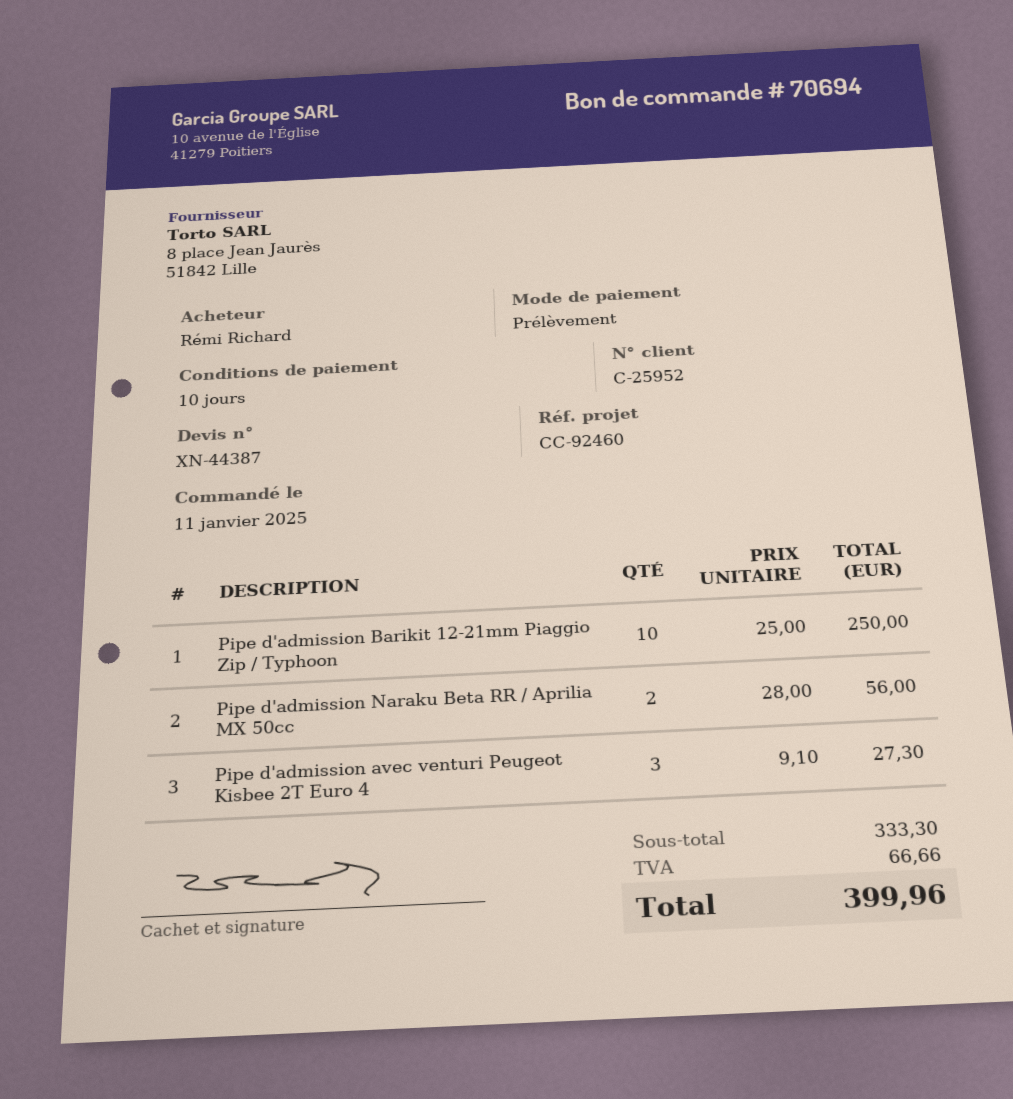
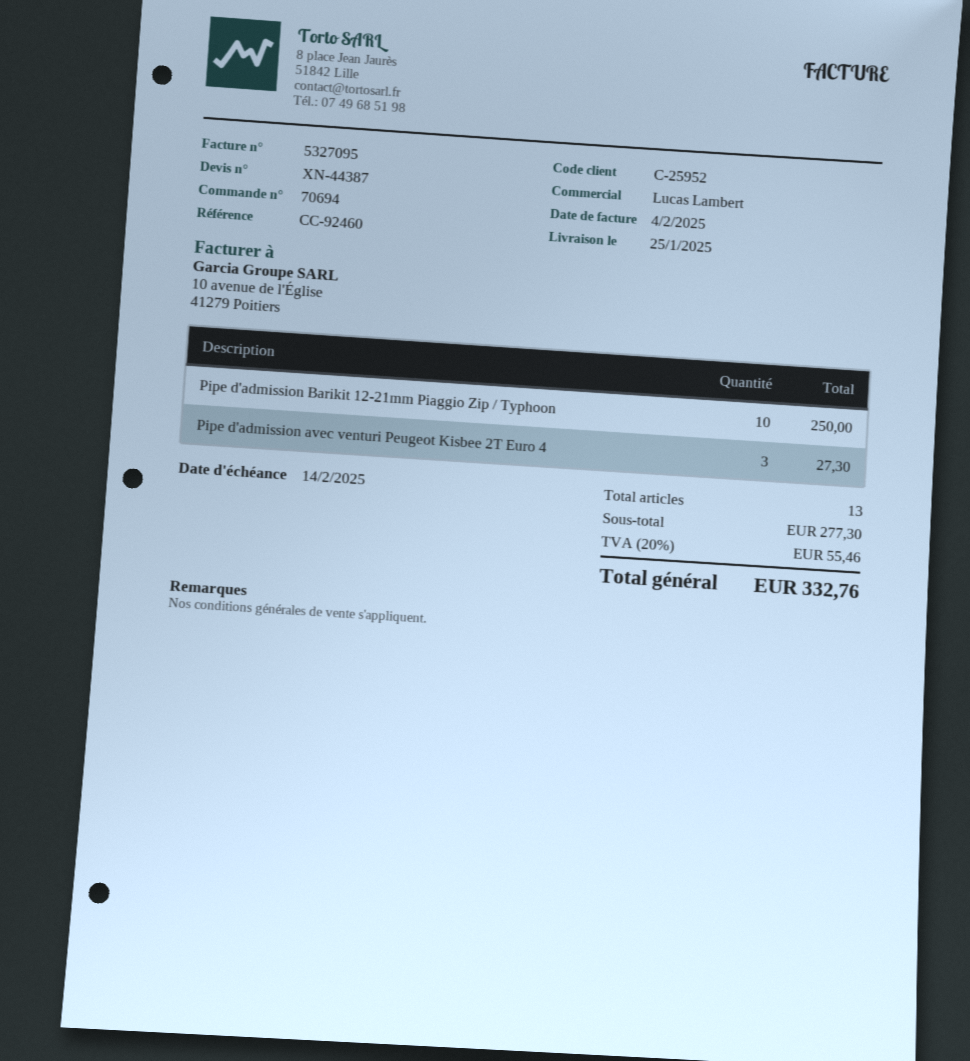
Pipe d'admission Naraku Beta RR / Aprilia MX 50cc: 2 for 56.00 -> none
subtotal: 333.30 -> 277.30
tax: 66.66 -> 55.46
total: 399.96 -> 332.76

